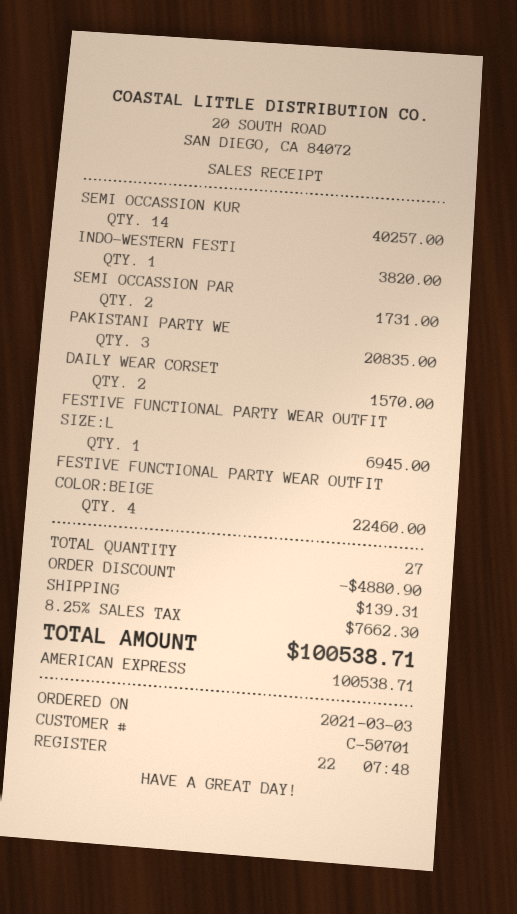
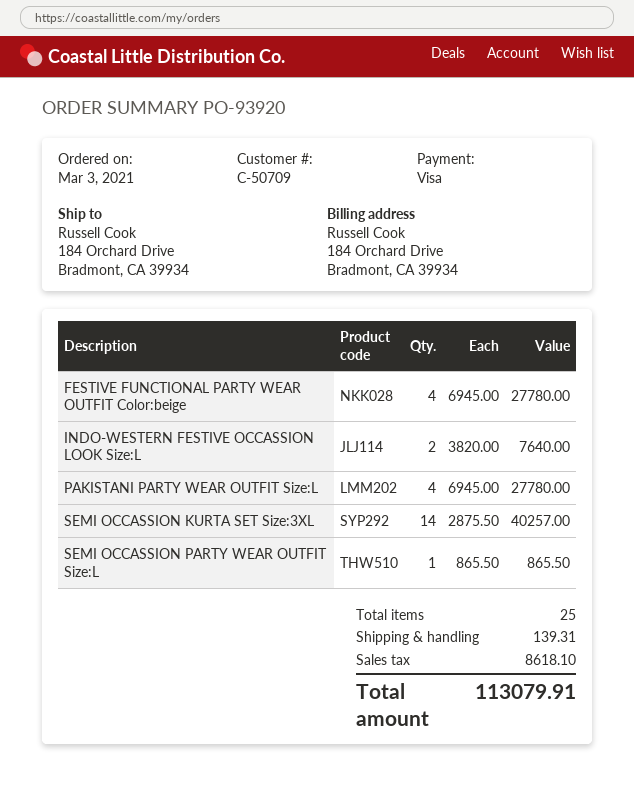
customer number: C-50701 -> C-50709
payment method: American Express -> Visa
INDO-WESTERN FESTI: 1 for 3820.00 -> 2 for 7640.00
SEMI OCCASSION PAR: 2 for 1731.00 -> 1 for 865.50
PAKISTANI PARTY WE: 3 for 20835.00 -> 4 for 27780.00
DAILY WEAR CORSET: 2 for 1570.00 -> none
FESTIVE FUNCTIONAL PARTY WEAR OUTFIT SIZE:L: 1 for 6945.00 -> none
FESTIVE FUNCTIONAL PARTY WEAR OUTFIT COLOR:BEIGE: 4 for 22460.00 -> 4 for 27780.00
total quantity: 27 -> 25
discount: 4880.90 -> none
tax: 7662.30 -> 8618.10
total: 100538.71 -> 113079.91

